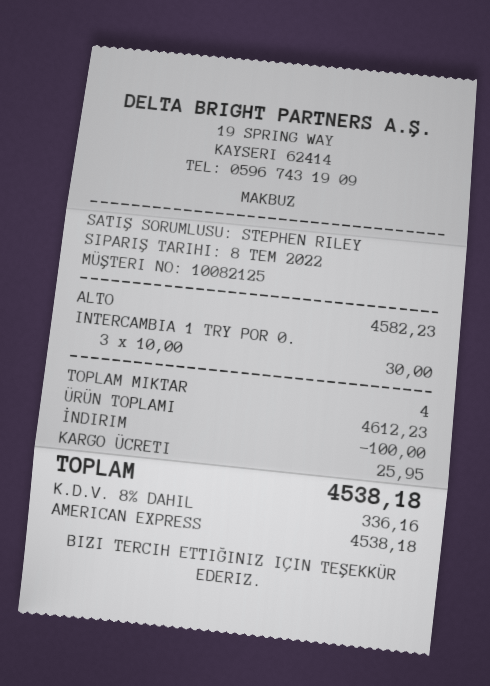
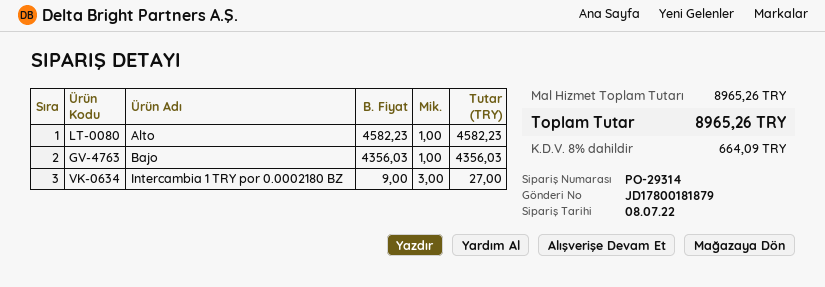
INTERCAMBIA 1 TRY POR 0.: 3 x 10.00 = 30.00 -> 3 x 9.00 = 27.00
Bajo: none -> 1 x 4356.03 = 4356.03
subtotal: 4612.23 -> 8965.26
discount: 100.00 -> none
shipping: 25.95 -> none
tax: 8% = 336.16 -> 8% = 664.09
total: 4538.18 -> 8965.26

